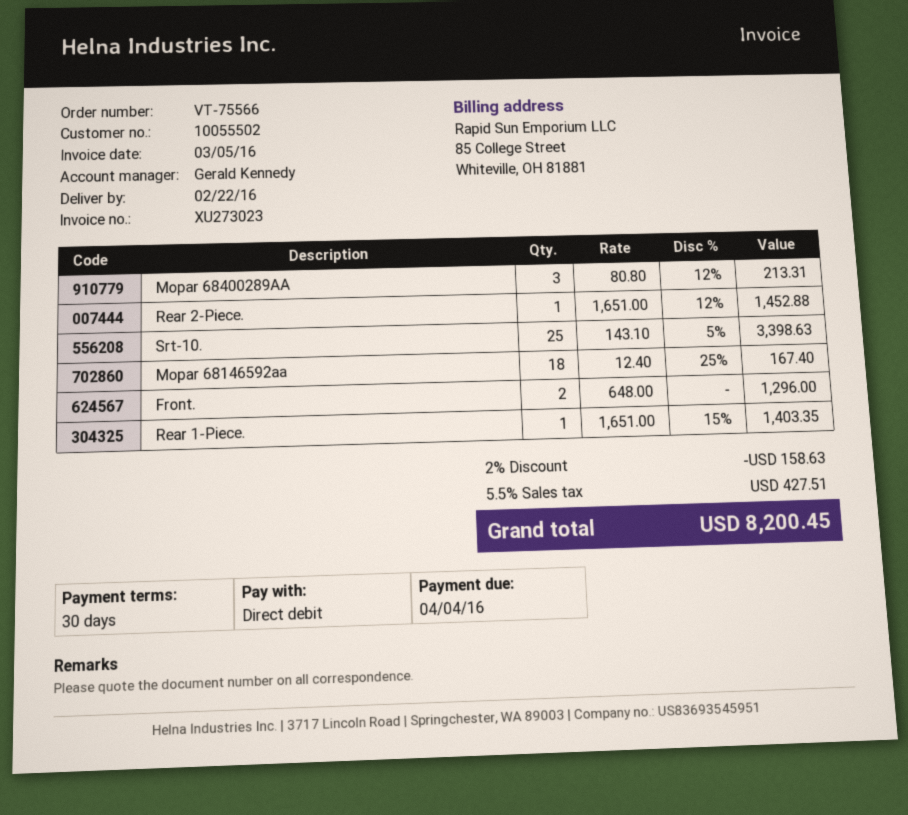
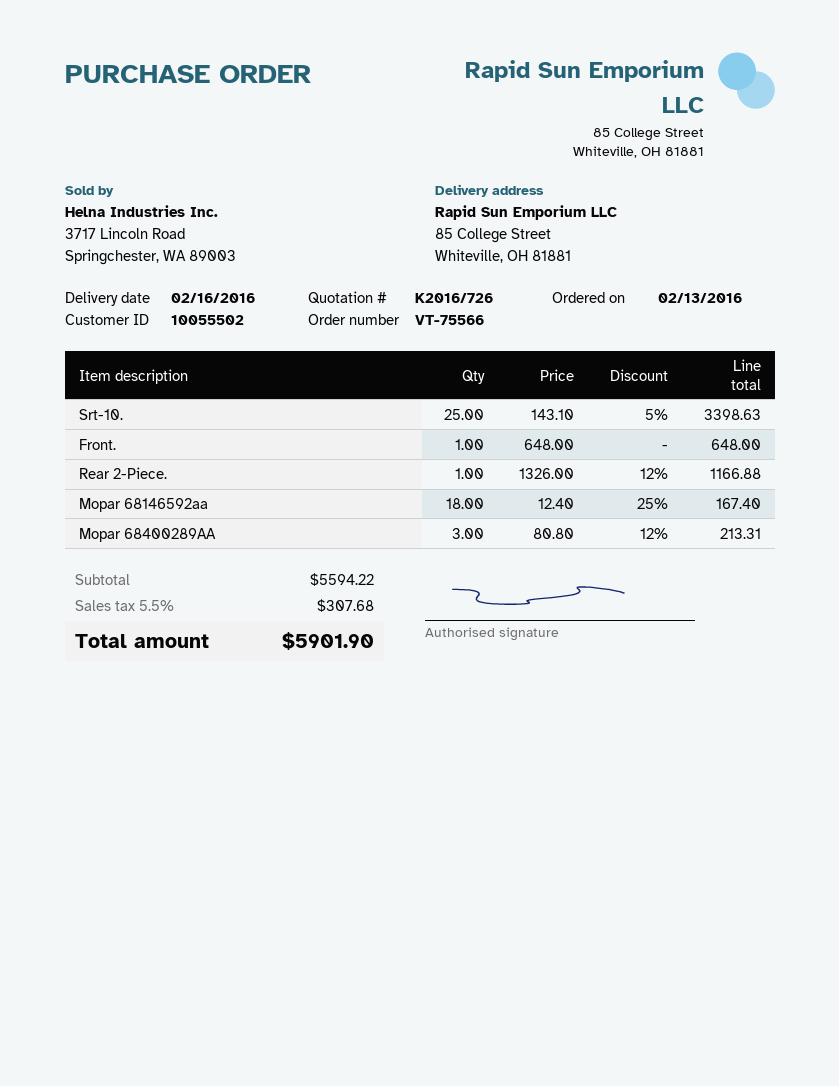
delivery date: 2016-02-22 -> 2016-02-16
Rear 2-Piece.: 1 x 1651.00 - 12% = 1452.88 -> 1 x 1326.00 - 12% = 1166.88
Front.: 2 x 648.00 = 1296.00 -> 1 x 648.00 = 648.00
Rear 1-Piece.: 1 x 1651.00 - 15% = 1403.35 -> none
discount: 2% = 158.63 -> none
tax: 5.5% = 427.51 -> 5.5% = 307.68
total: 8200.45 -> 5901.90

